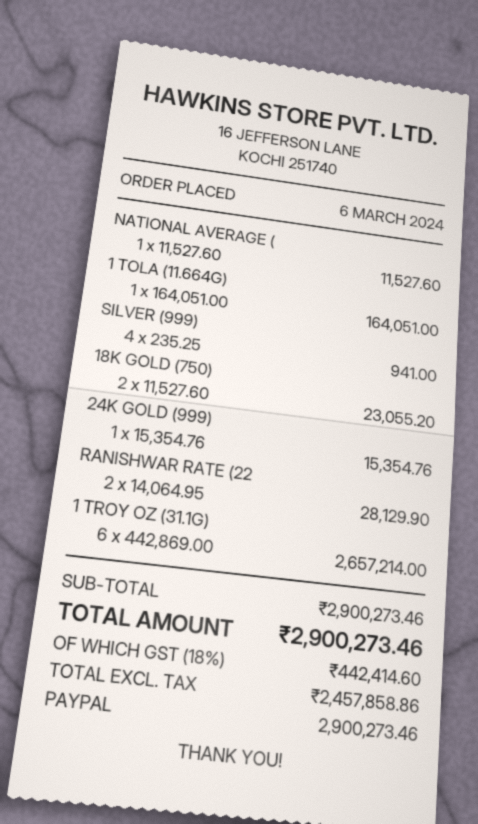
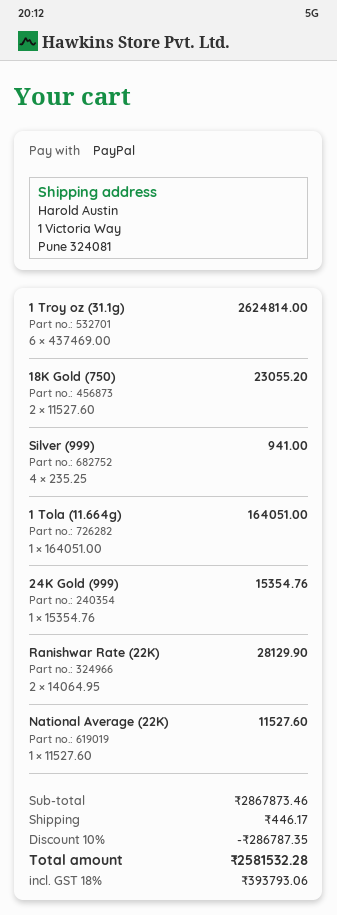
1 TROY OZ (31.1G): 6 x 442869.00 = 2657214.00 -> 6 x 437469.00 = 2624814.00
subtotal: 2900273.46 -> 2867873.46
discount: none -> 10% = 286787.35
shipping: none -> 446.17
tax: 18% = 442414.60 -> 18% = 393793.06
total: 2900273.46 -> 2581532.28

